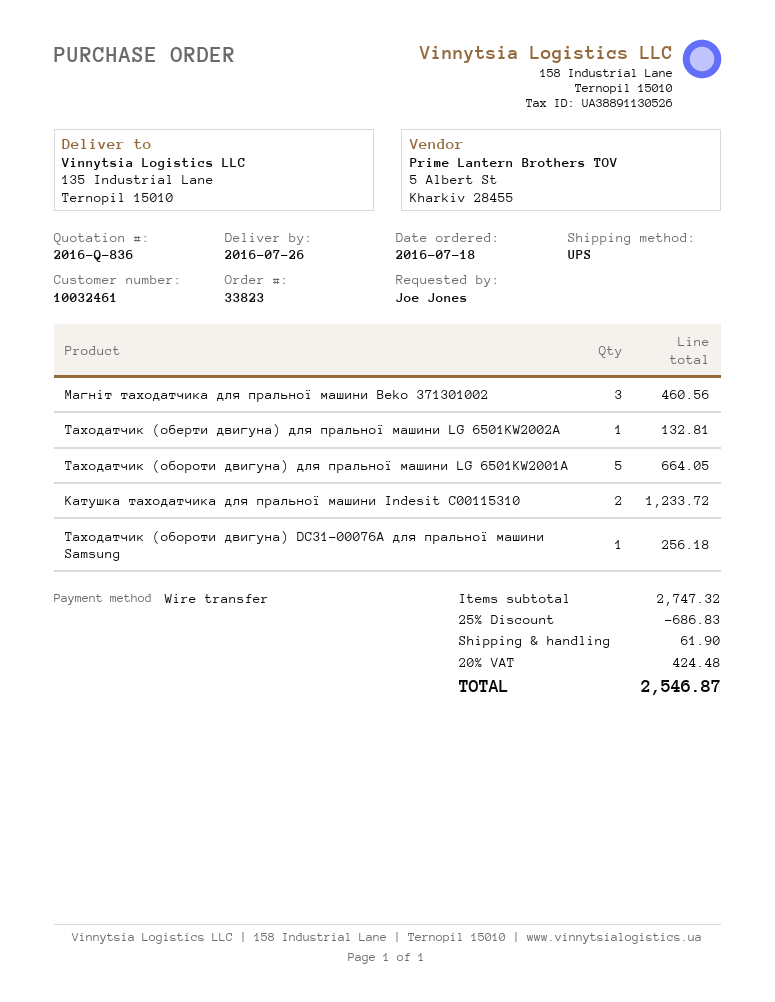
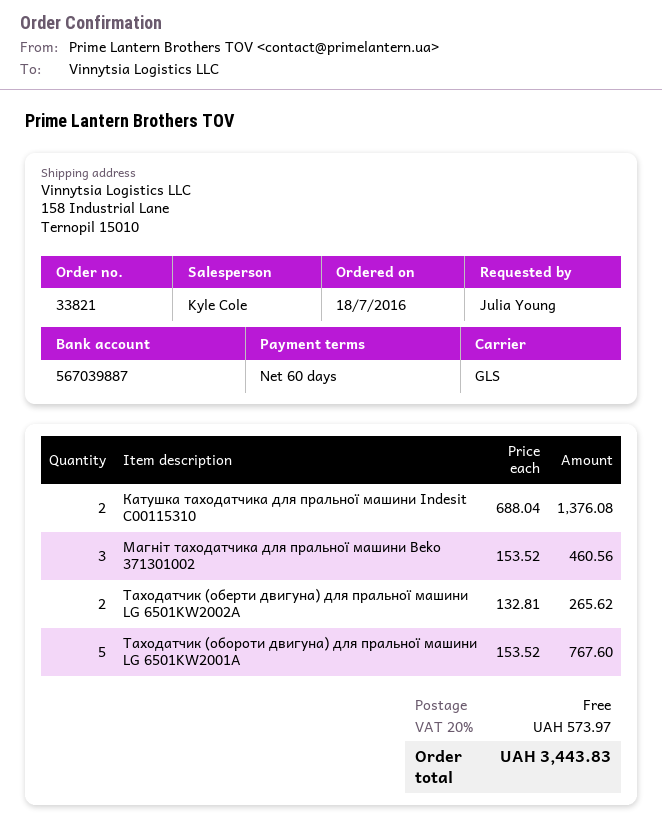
order number: 33823 -> 33821
ordered by: Joe Jones -> Julia Young
shipping method: UPS -> GLS
ship to: 135 Industrial Lane, Ternopil 15010 -> 158 Industrial Lane, Ternopil 15010
Таходатчик (оберти двигуна) для пральної машини LG 6501KW2002A: 1 for 132.81 -> 2 for 265.62
Таходатчик (обороти двигуна) для пральної машини LG 6501KW2001A: 5 for 664.05 -> 5 for 767.60
Катушка таходатчика для пральної машини Indesit C00115310: 2 for 1233.72 -> 2 for 1376.08
Таходатчик (обороти двигуна) DC31-00076A для пральної машини Samsung: 1 for 256.18 -> none
discount: 25% = 686.83 -> none
shipping: 61.90 -> 0.00
tax: 20% = 424.48 -> 20% = 573.97
total: 2546.87 -> 3443.83

